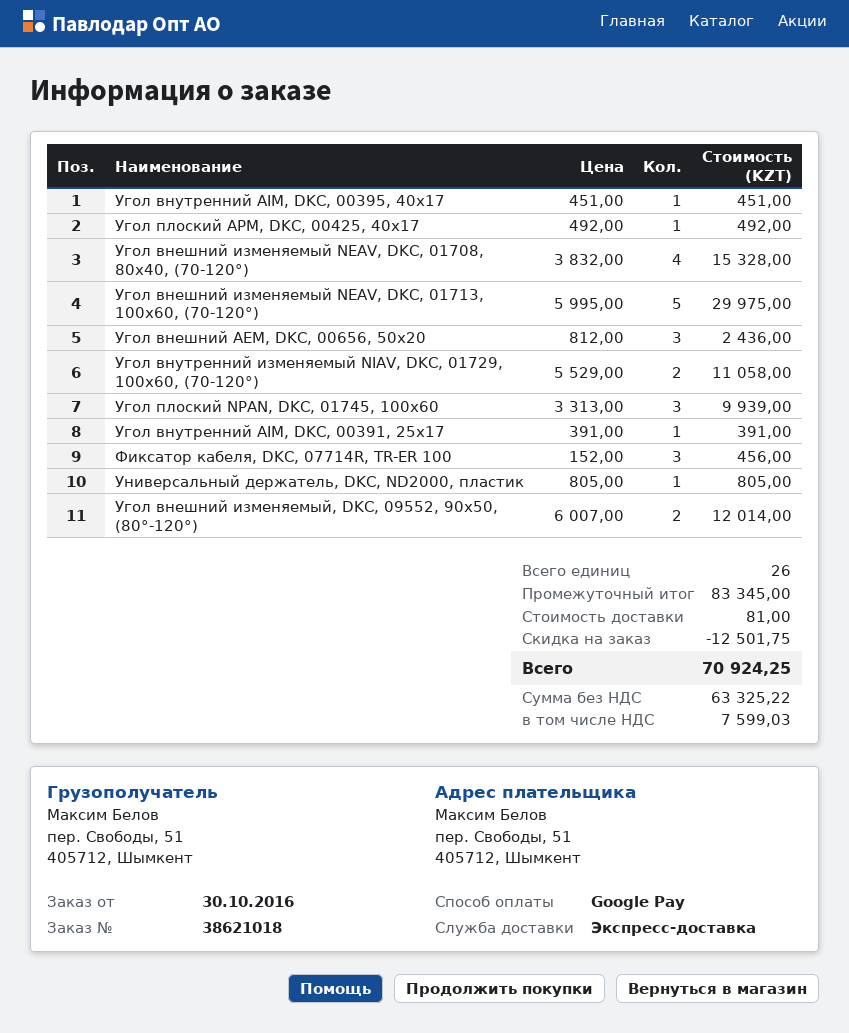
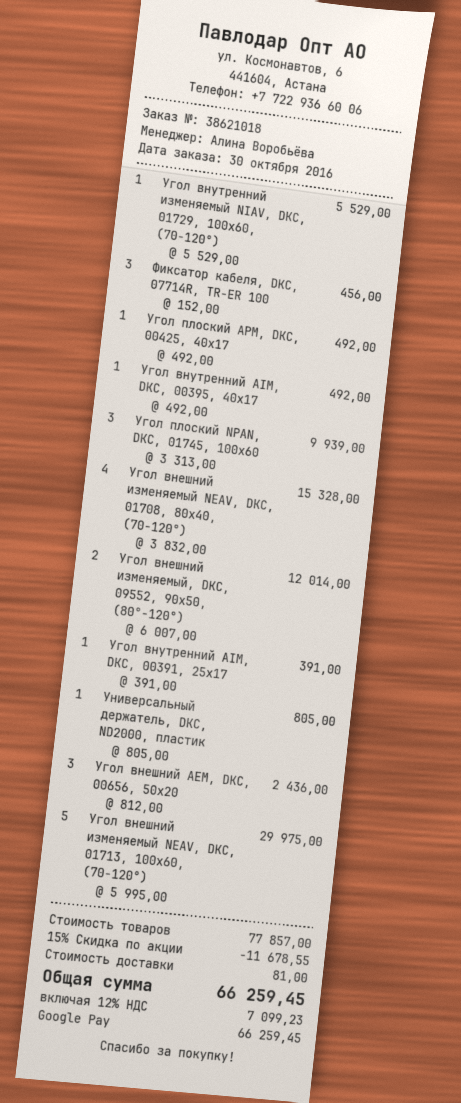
Угол внутренний AIM, DKC, 00395, 40x17: 1 x 451.00 = 451.00 -> 1 x 492.00 = 492.00
Угол внутренний изменяемый NIAV, DKC, 01729, 100x60, (70-120°): 2 x 5529.00 = 11058.00 -> 1 x 5529.00 = 5529.00
subtotal: 83345.00 -> 77857.00
discount: 12501.75 -> 11678.55
tax: 7599.03 -> 7099.23
total: 70924.25 -> 66259.45

